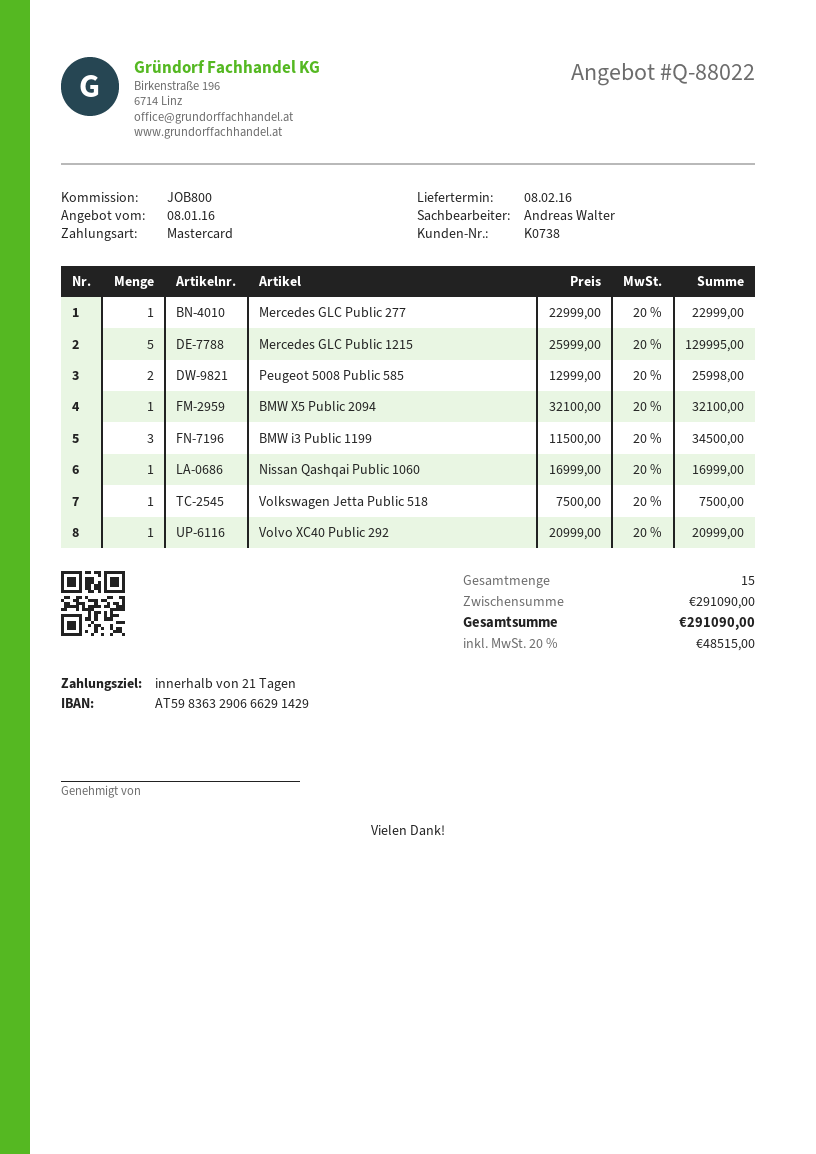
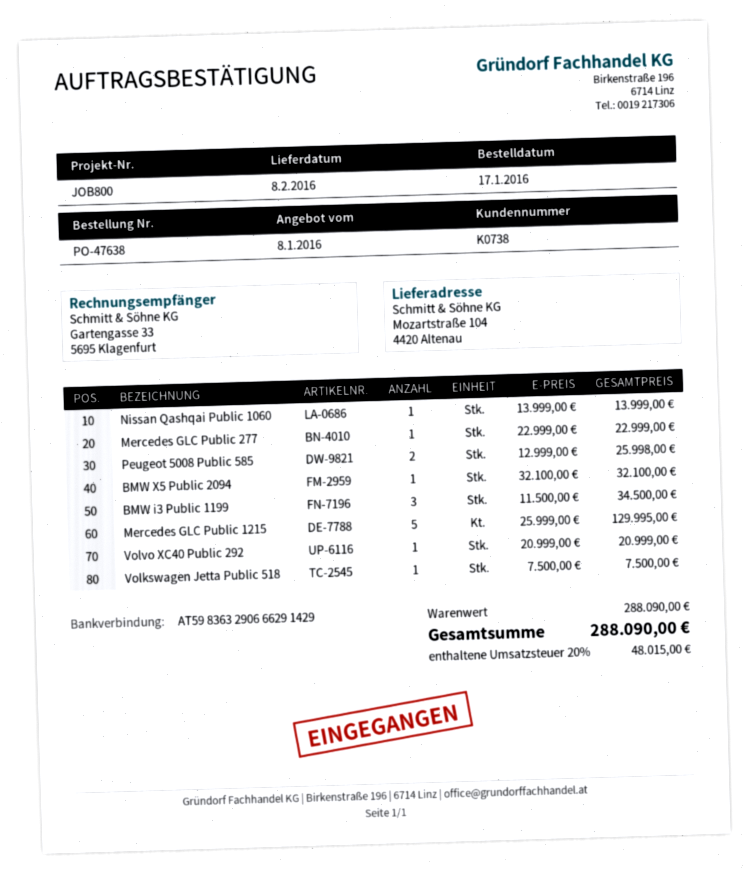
Nissan Qashqai Public 1060: 1 x 16999.00 = 16999.00 -> 1 x 13999.00 = 13999.00
subtotal: 291090.00 -> 288090.00
tax: 20% = 48515.00 -> 20% = 48015.00
total: 291090.00 -> 288090.00

